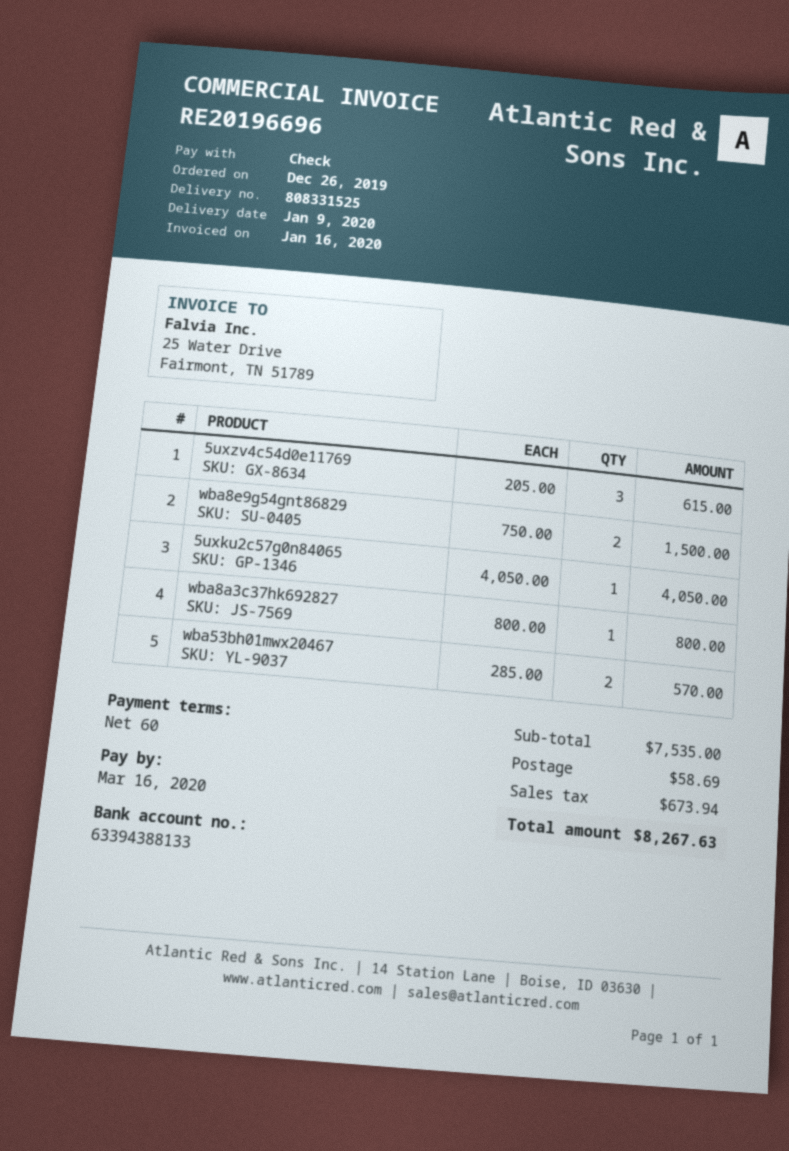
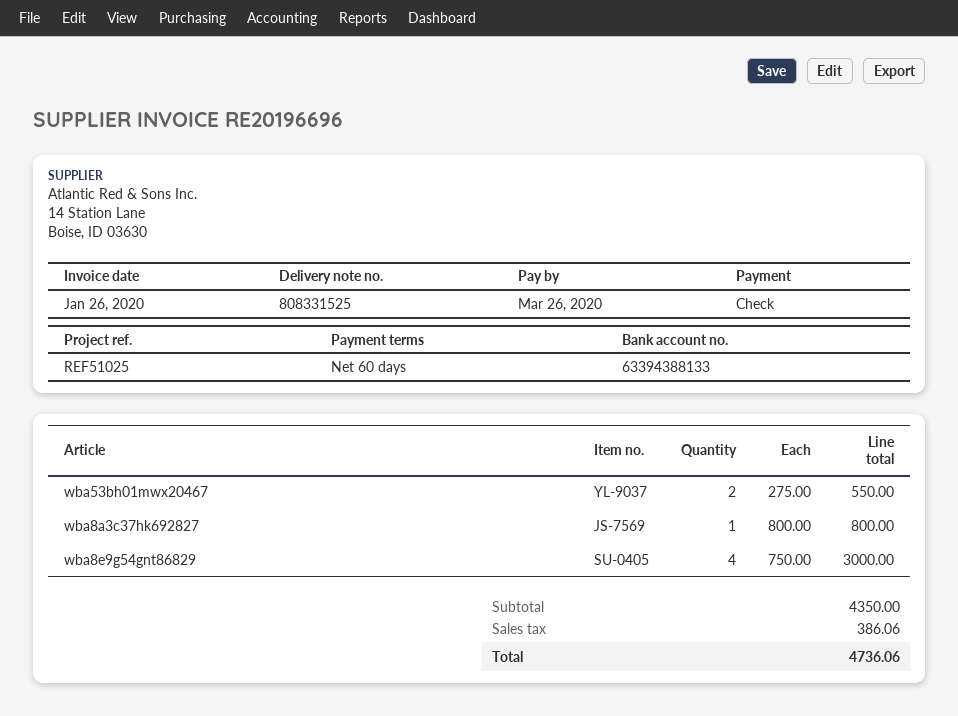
invoice date: 2020-01-16 -> 2020-01-26
due date: 2020-03-16 -> 2020-03-26
5uxzv4c54d0e11769: 3 x 205.00 = 615.00 -> none
wba8e9g54gnt86829: 2 x 750.00 = 1500.00 -> 4 x 750.00 = 3000.00
5uxku2c57g0n84065: 1 x 4050.00 = 4050.00 -> none
wba53bh01mwx20467: 2 x 285.00 = 570.00 -> 2 x 275.00 = 550.00
subtotal: 7535.00 -> 4350.00
shipping: 58.69 -> none
tax: 673.94 -> 386.06
total: 8267.63 -> 4736.06

